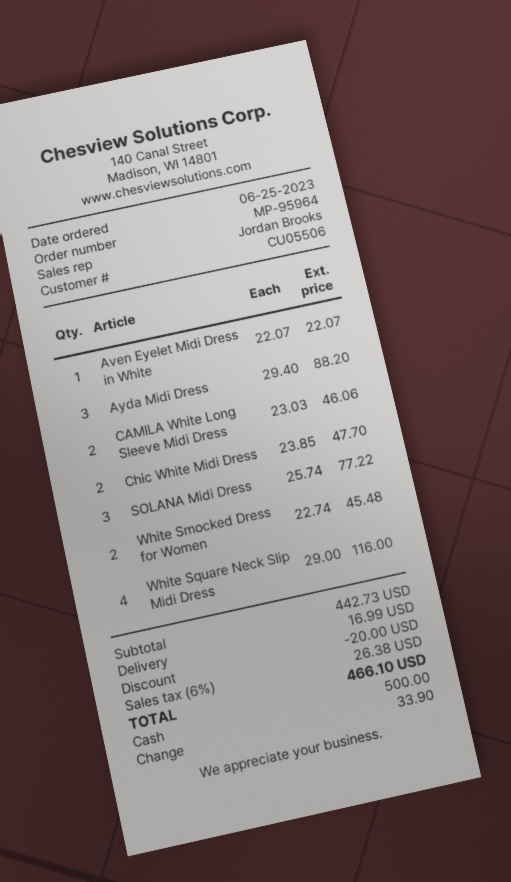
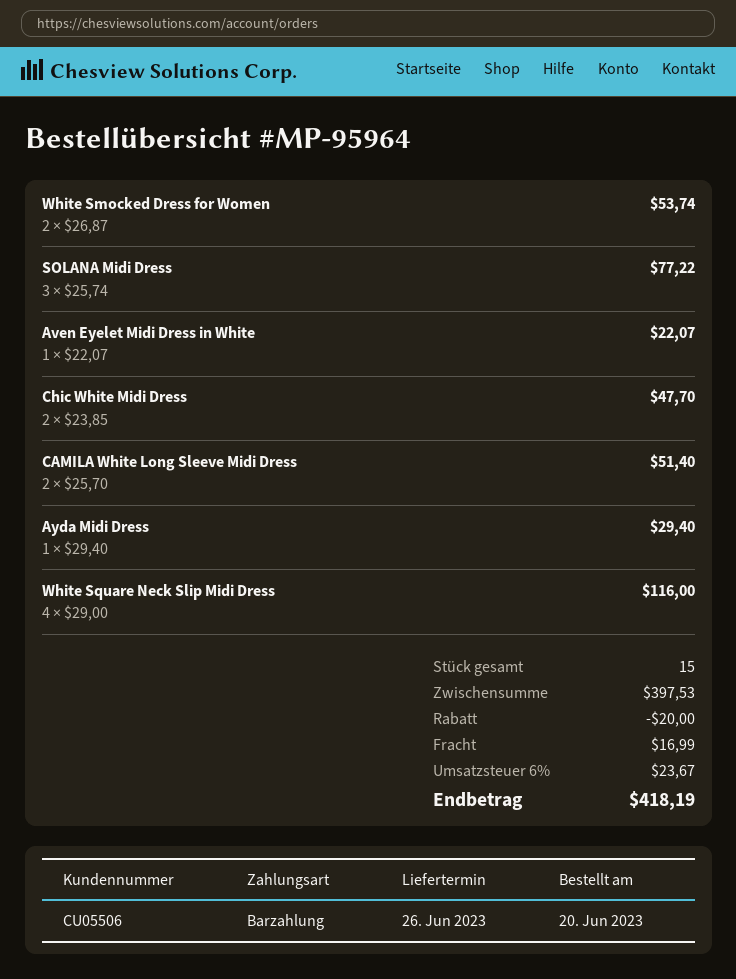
order date: 2023-06-25 -> 2023-06-20
Ayda Midi Dress: 3 x 29.40 = 88.20 -> 1 x 29.40 = 29.40
CAMILA White Long Sleeve Midi Dress: 2 x 23.03 = 46.06 -> 2 x 25.70 = 51.40
White Smocked Dress for Women: 2 x 22.74 = 45.48 -> 2 x 26.87 = 53.74
subtotal: 442.73 -> 397.53
tax: 6% = 26.38 -> 6% = 23.67
total: 466.10 -> 418.19

